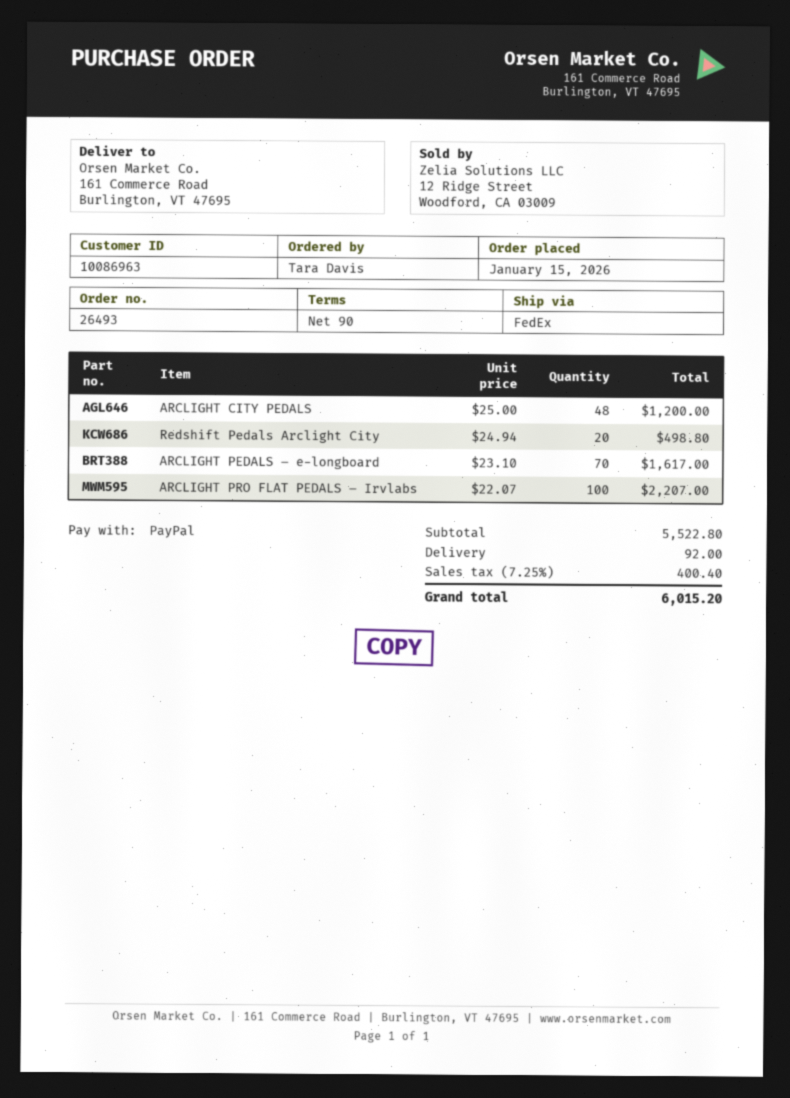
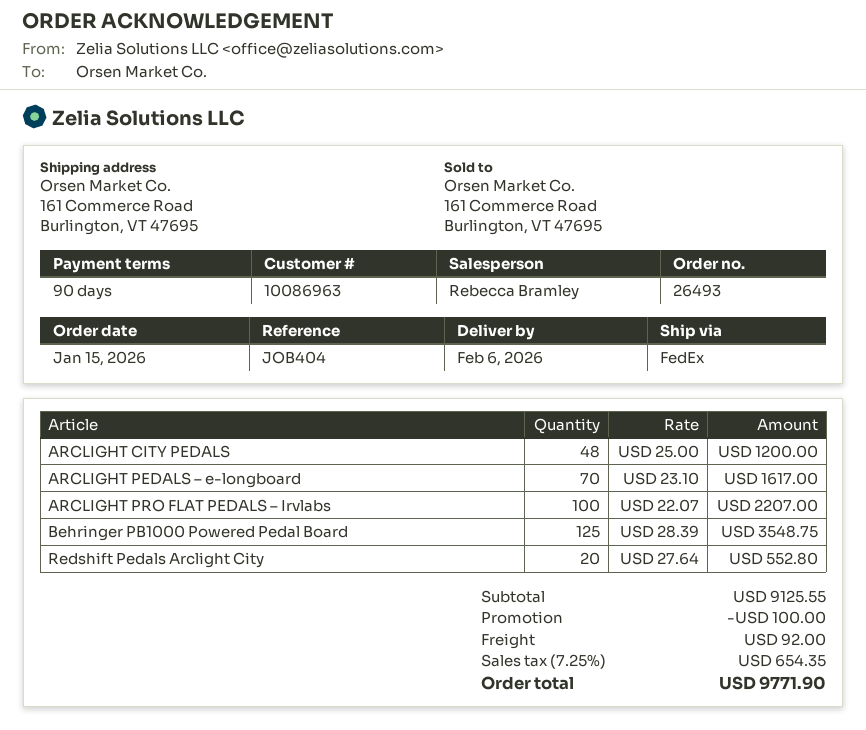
Redshift Pedals Arclight City: 20 x 24.94 = 498.80 -> 20 x 27.64 = 552.80
Behringer PB1000 Powered Pedal Board: none -> 125 x 28.39 = 3548.75
subtotal: 5522.80 -> 9125.55
discount: none -> 100.00
tax: 7.25% = 400.40 -> 7.25% = 654.35
total: 6015.20 -> 9771.90

